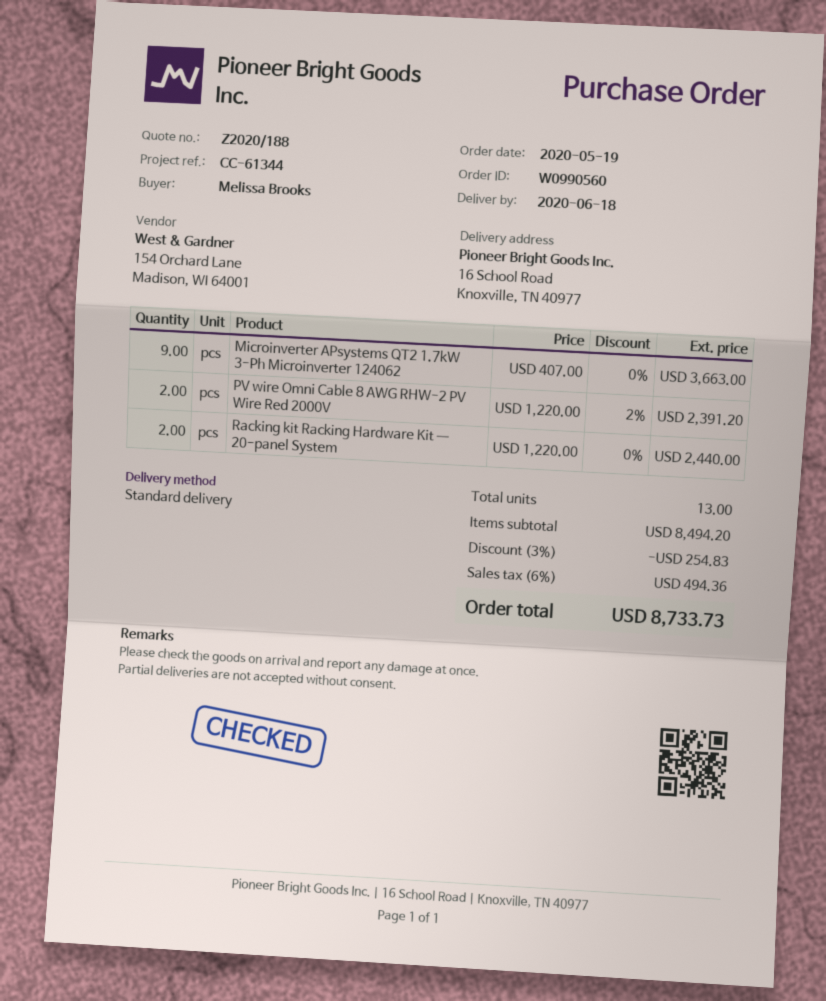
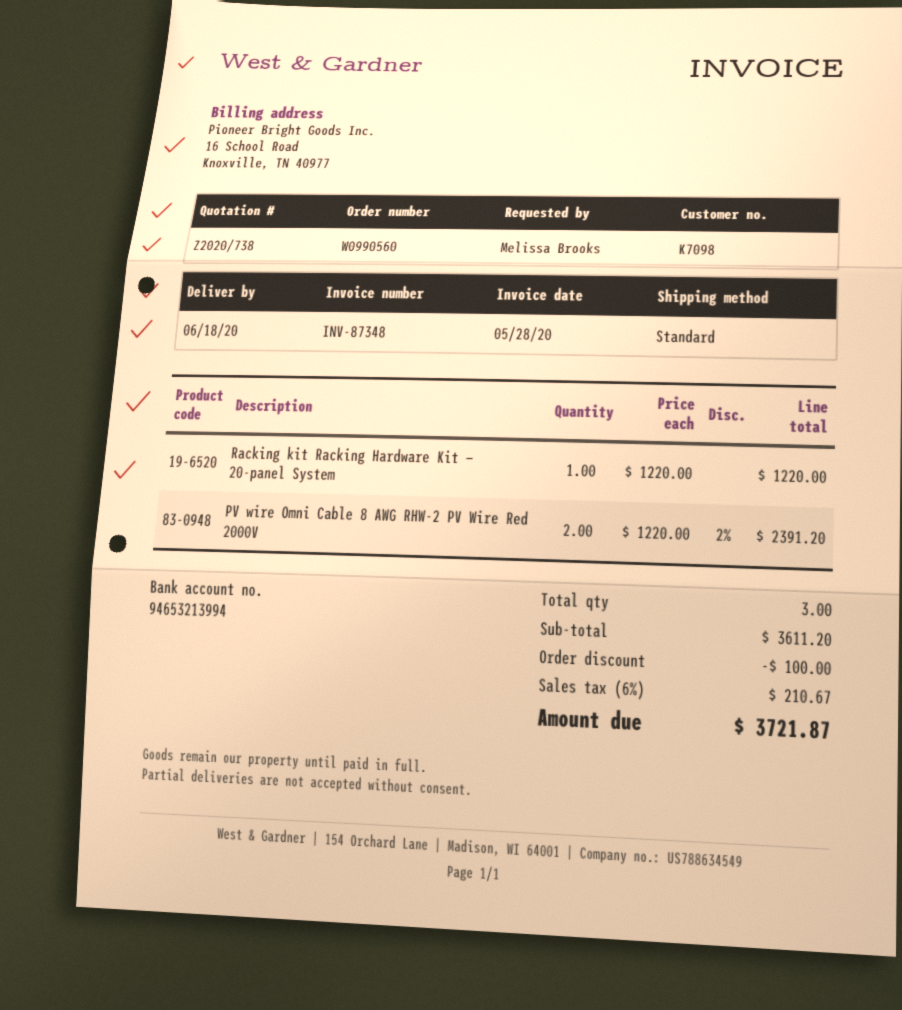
quote number: Z2020/188 -> Z2020/738
Microinverter APsystems QT2 1.7kW 3-Ph Microinverter 124062: 9 x 407.00 = 3663.00 -> none
Racking kit Racking Hardware Kit — 20-panel System: 2 x 1220.00 = 2440.00 -> 1 x 1220.00 = 1220.00
total quantity: 13 -> 3
subtotal: 8494.20 -> 3611.20
discount: 254.83 -> 100.00
tax: 6% = 494.36 -> 6% = 210.67
total: 8733.73 -> 3721.87

